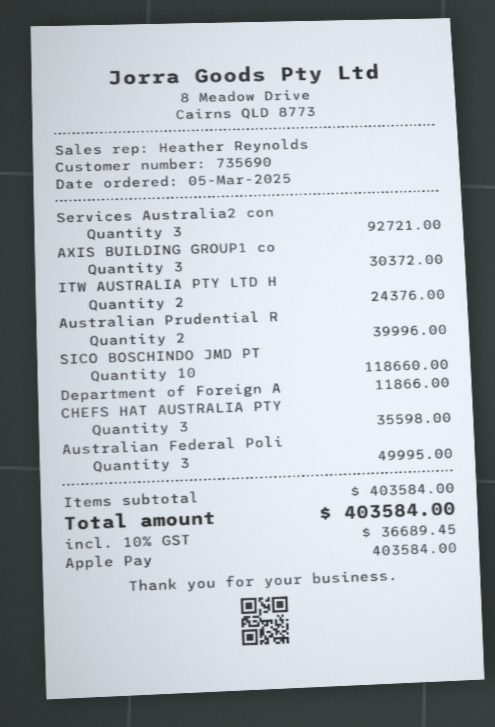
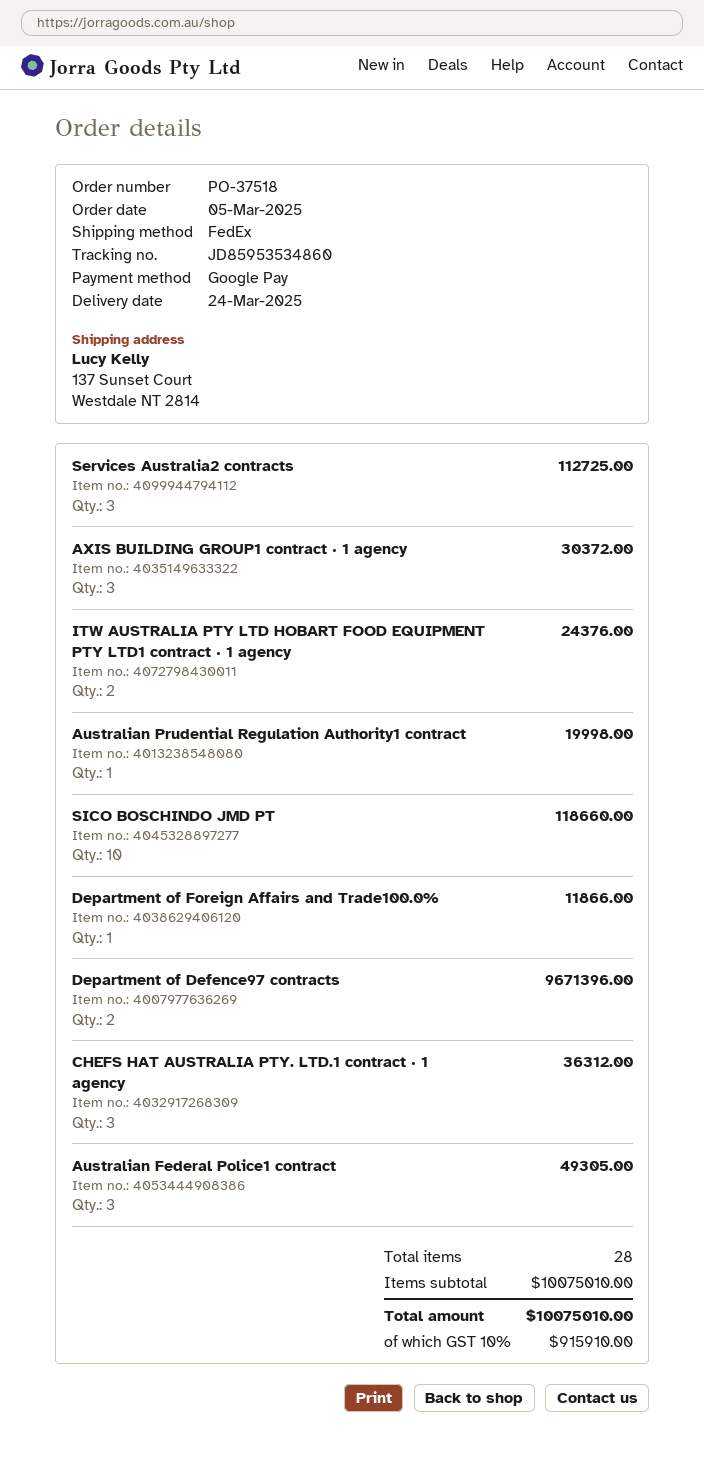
payment method: Apple Pay -> Google Pay
Services Australia2 con: 3 for 92721.00 -> 3 for 112725.00
Australian Prudential R: 2 for 39996.00 -> 1 for 19998.00
CHEFS HAT AUSTRALIA PTY: 3 for 35598.00 -> 3 for 36312.00
Australian Federal Poli: 3 for 49995.00 -> 3 for 49305.00
Department of Defence97 contracts: none -> 2 for 9671396.00
subtotal: 403584.00 -> 10075010.00
tax: 10% = 36689.45 -> 10% = 915910.00
total: 403584.00 -> 10075010.00

